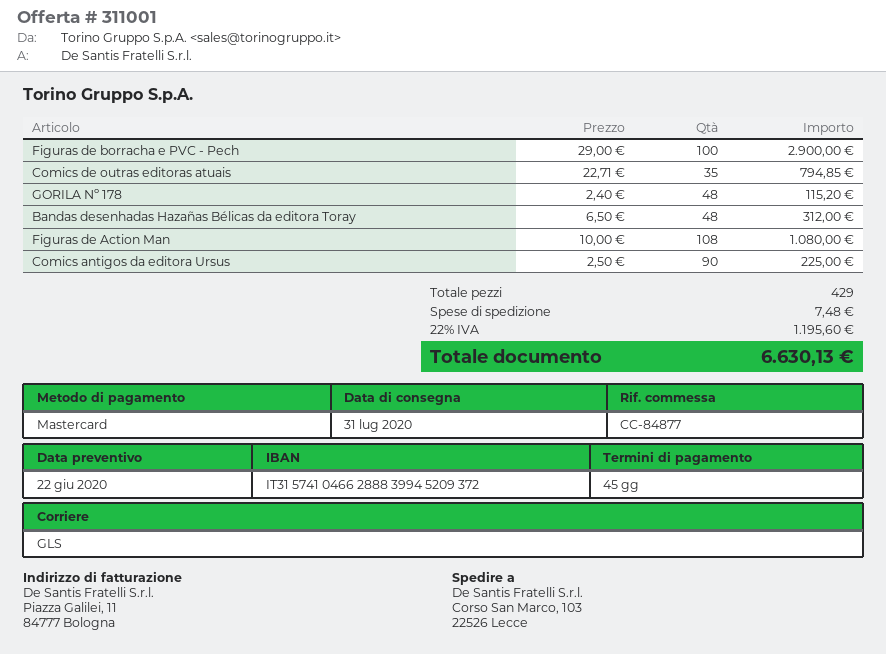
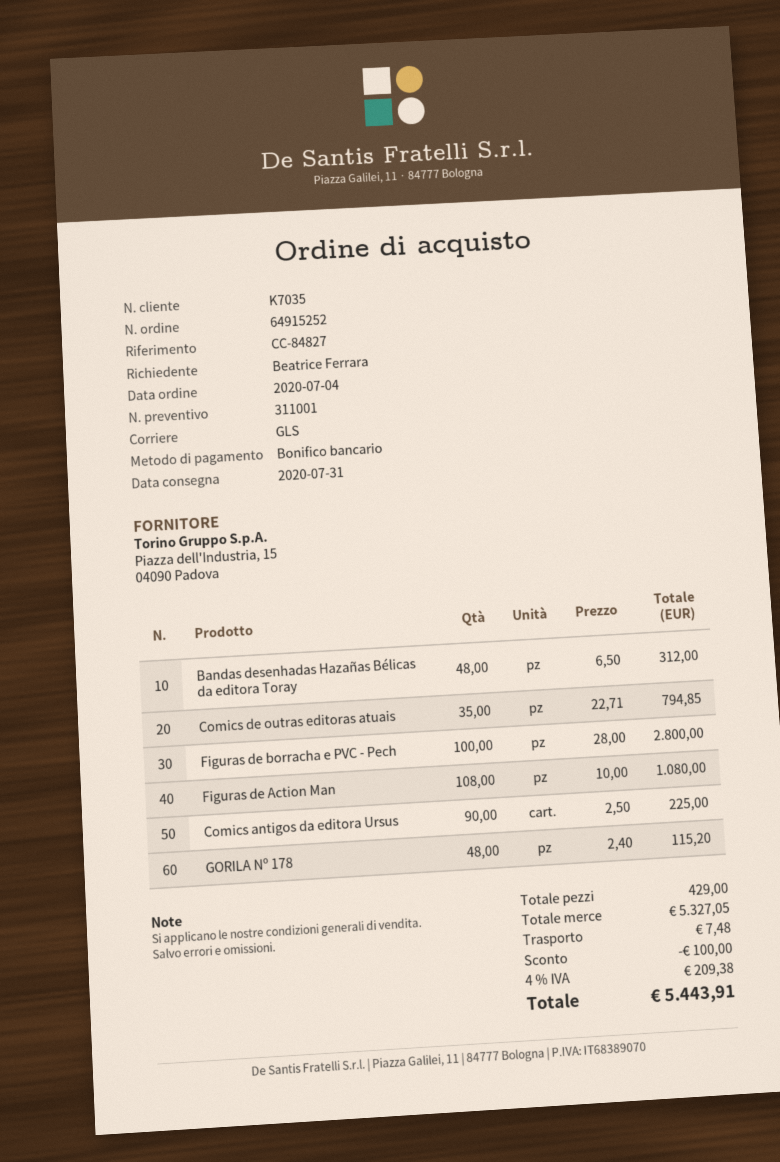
reference: CC-84877 -> CC-84827
payment method: Mastercard -> bank transfer
Figuras de borracha e PVC - Pech: 100 x 29.00 = 2900.00 -> 100 x 28.00 = 2800.00
discount: none -> 100.00
tax: 22% = 1195.60 -> 4% = 209.38
total: 6630.13 -> 5443.91

